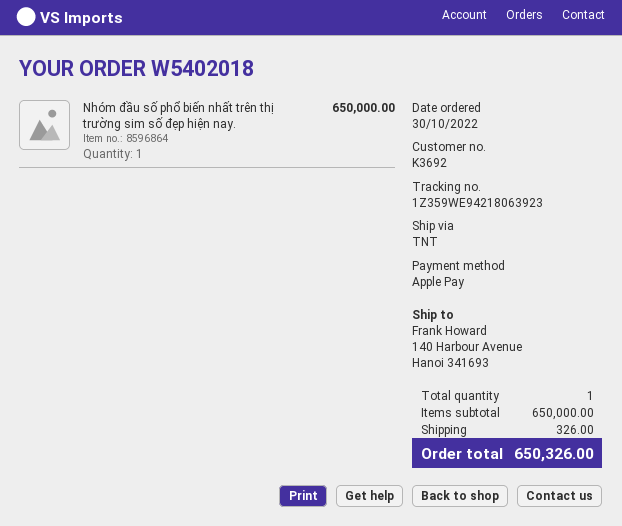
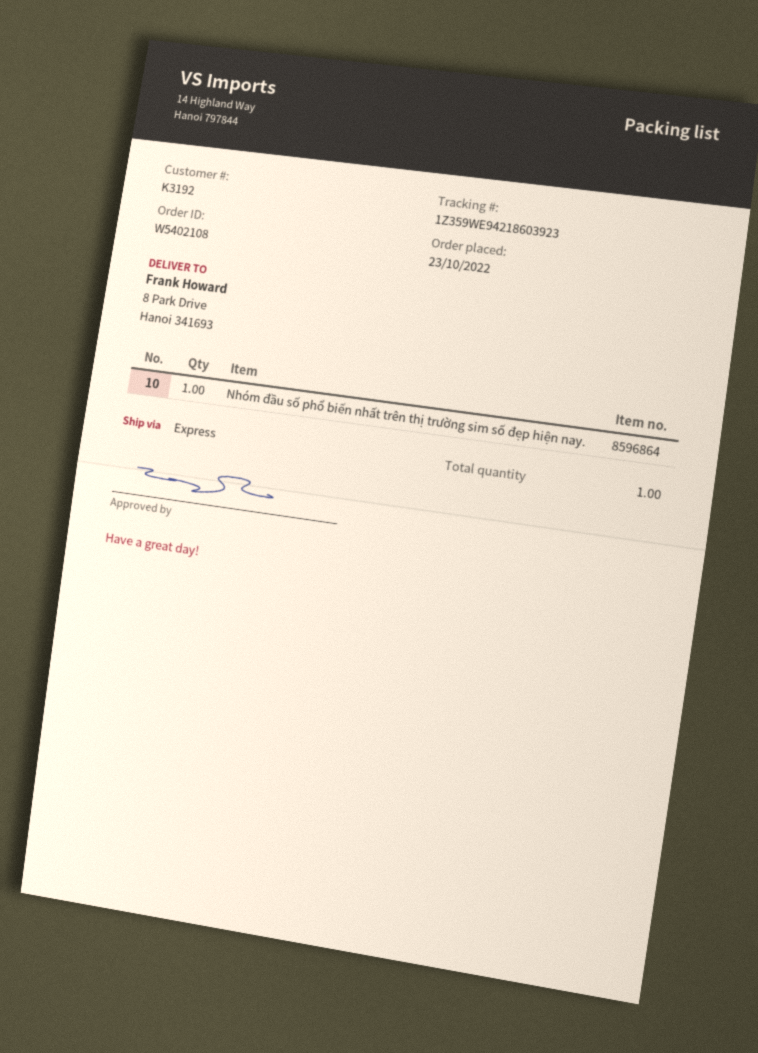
order number: W5402018 -> W5402108
order date: 2022-10-30 -> 2022-10-23
customer number: K3692 -> K3192
shipping method: TNT -> express
tracking number: 1Z359WE94218063923 -> 1Z359WE94218603923
ship to: 140 Harbour Avenue, Hanoi 341693 -> 8 Park Drive, Hanoi 341693

